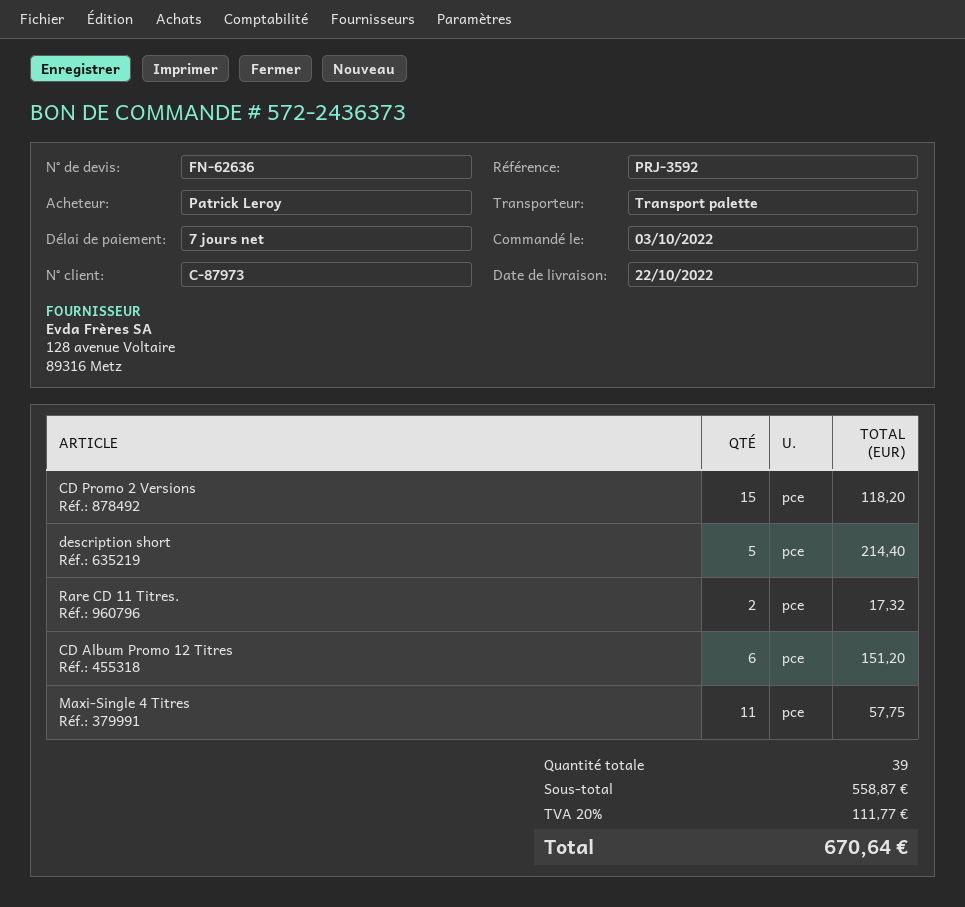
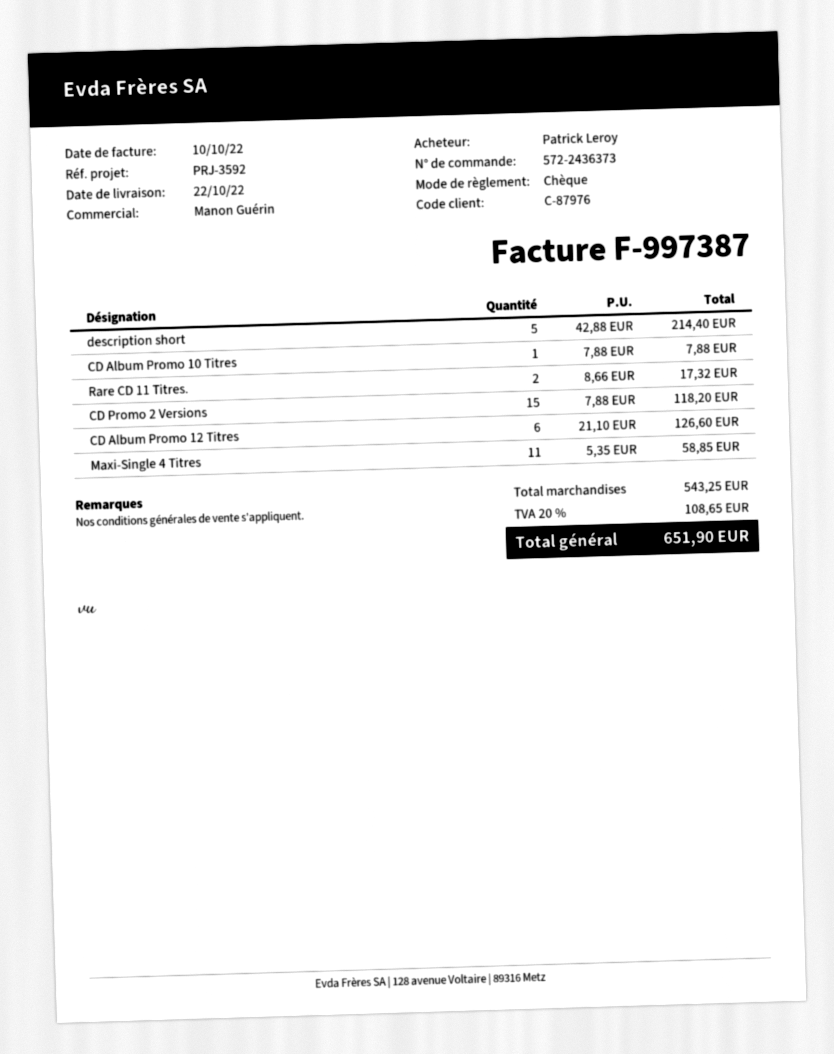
customer number: C-87973 -> C-87976
CD Album Promo 12 Titres: 6 for 151.20 -> 6 for 126.60
Maxi-Single 4 Titres: 11 for 57.75 -> 11 for 58.85
CD Album Promo 10 Titres: none -> 1 for 7.88
subtotal: 558.87 -> 543.25
tax: 20% = 111.77 -> 20% = 108.65
total: 670.64 -> 651.90

